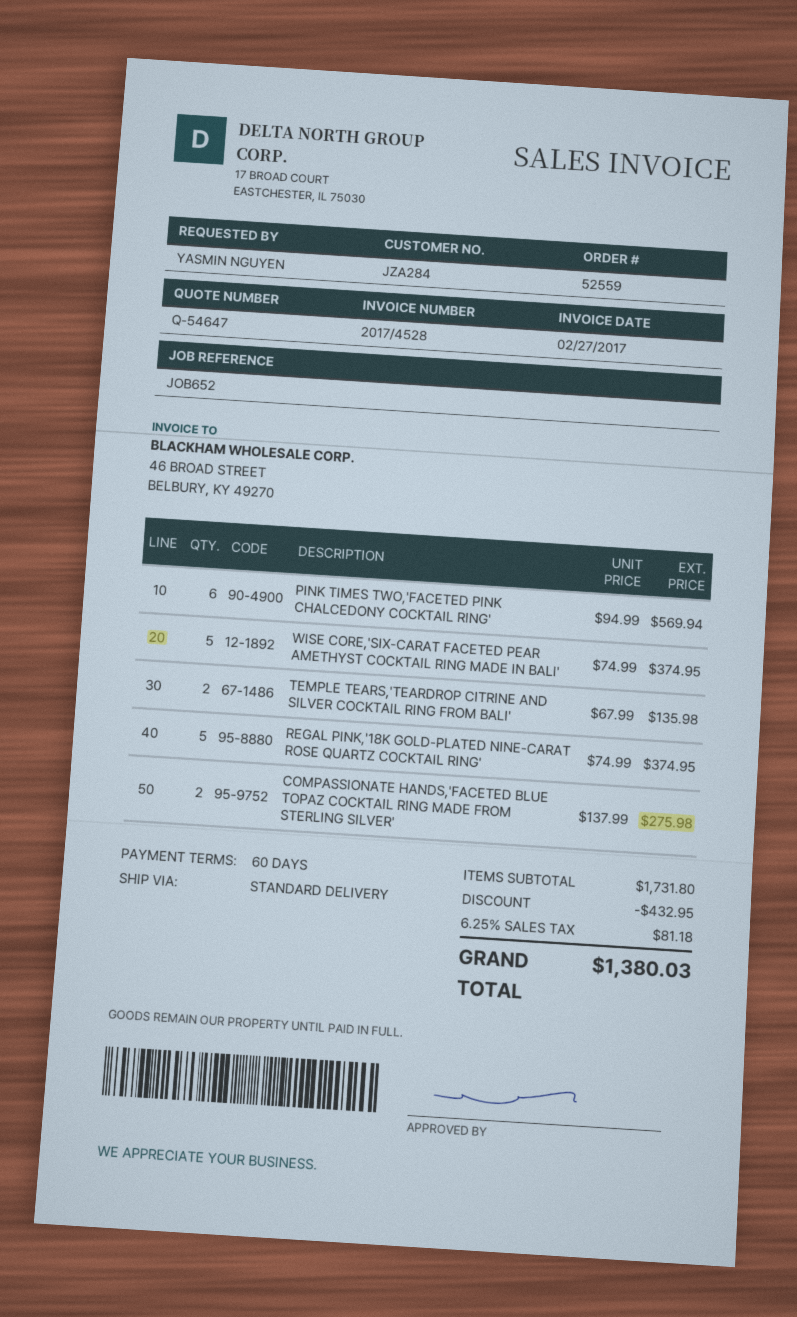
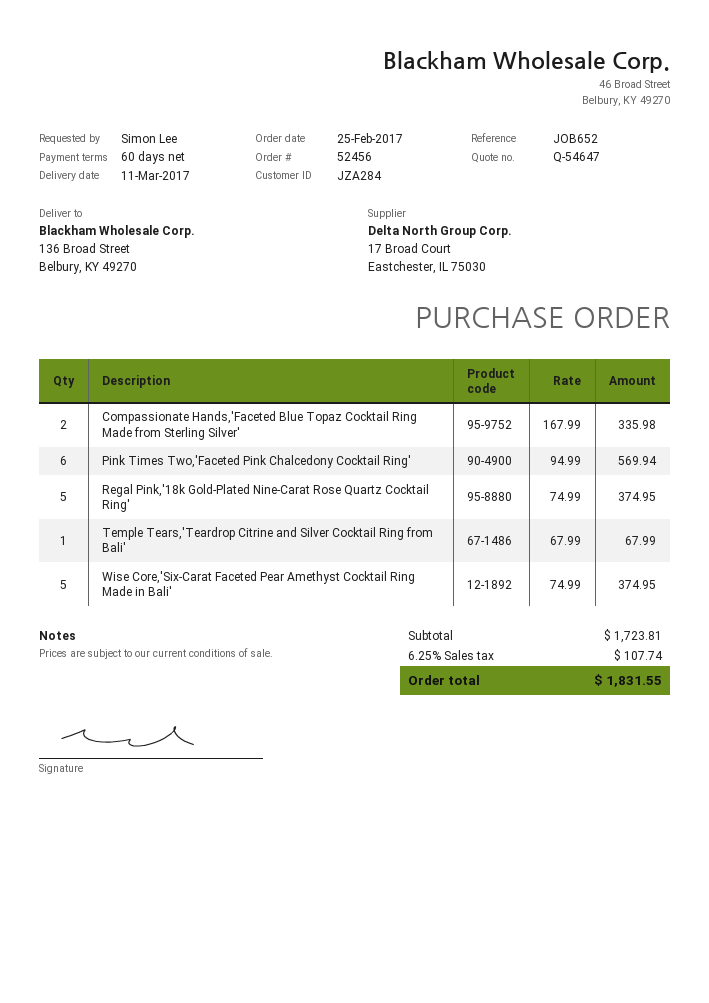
order number: 52559 -> 52456
ordered by: YASMIN NGUYEN -> Simon Lee
TEMPLE TEARS,'TEARDROP CITRINE AND SILVER COCKTAIL RING FROM BALI': 2 x 67.99 = 135.98 -> 1 x 67.99 = 67.99
COMPASSIONATE HANDS,'FACETED BLUE TOPAZ COCKTAIL RING MADE FROM STERLING SILVER': 2 x 137.99 = 275.98 -> 2 x 167.99 = 335.98
subtotal: 1731.80 -> 1723.81
discount: 432.95 -> none
tax: 6.25% = 81.18 -> 6.25% = 107.74
total: 1380.03 -> 1831.55

